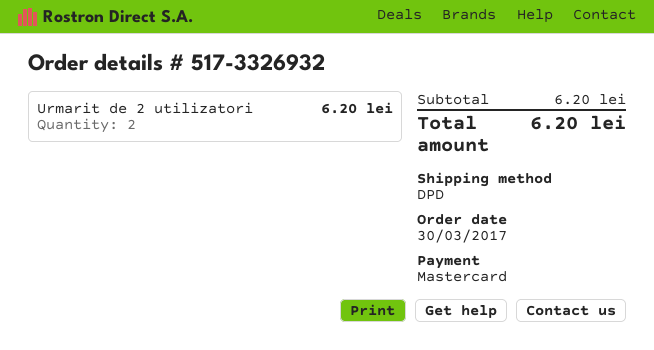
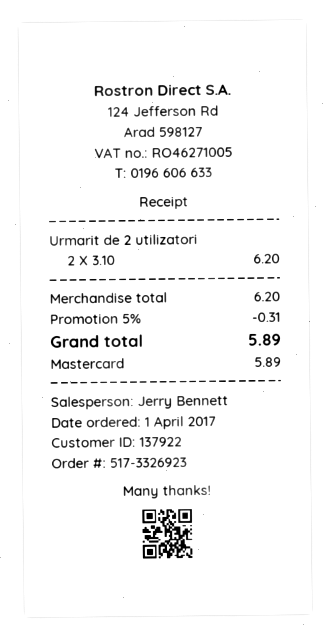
order number: 517-3326932 -> 517-3326923
order date: 2017-03-30 -> 2017-04-01
discount: none -> 5% = 0.31
total: 6.20 -> 5.89

